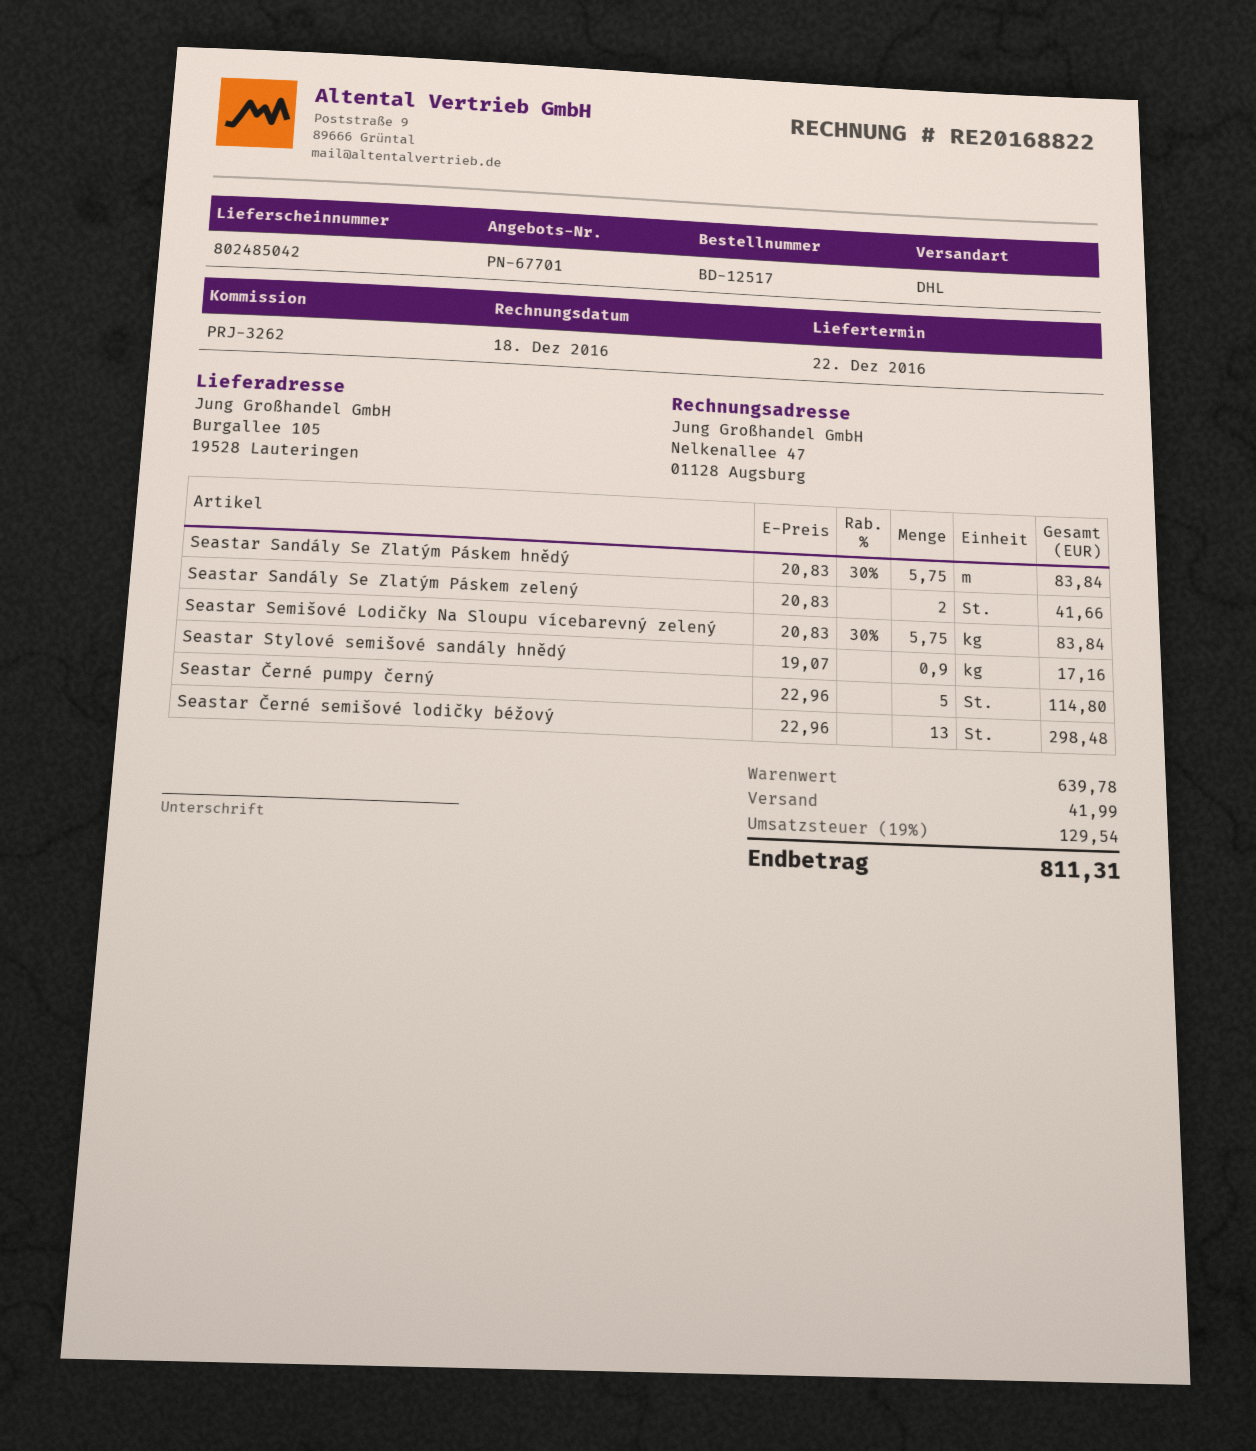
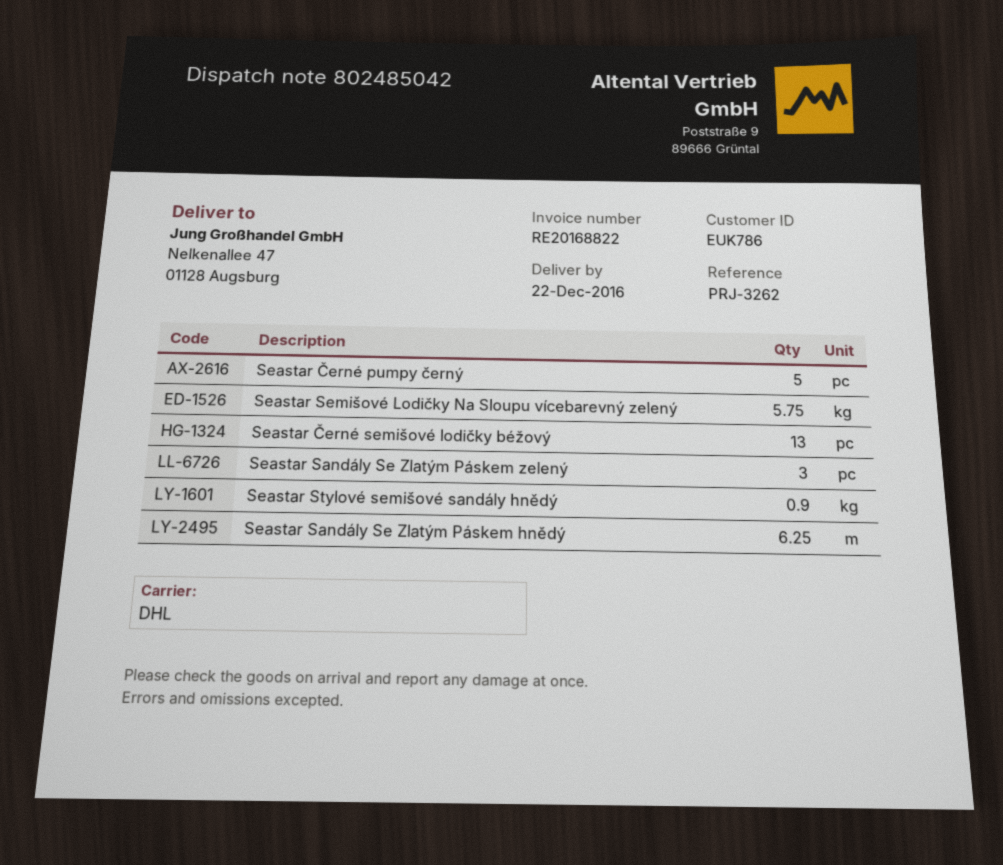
ship to: Burgallee 105, 19528 Lauteringen -> Nelkenallee 47, 01128 Augsburg
Seastar Sandály Se Zlatým Páskem hnědý: 5.75 -> 6.25
Seastar Sandály Se Zlatým Páskem zelený: 2 -> 3

